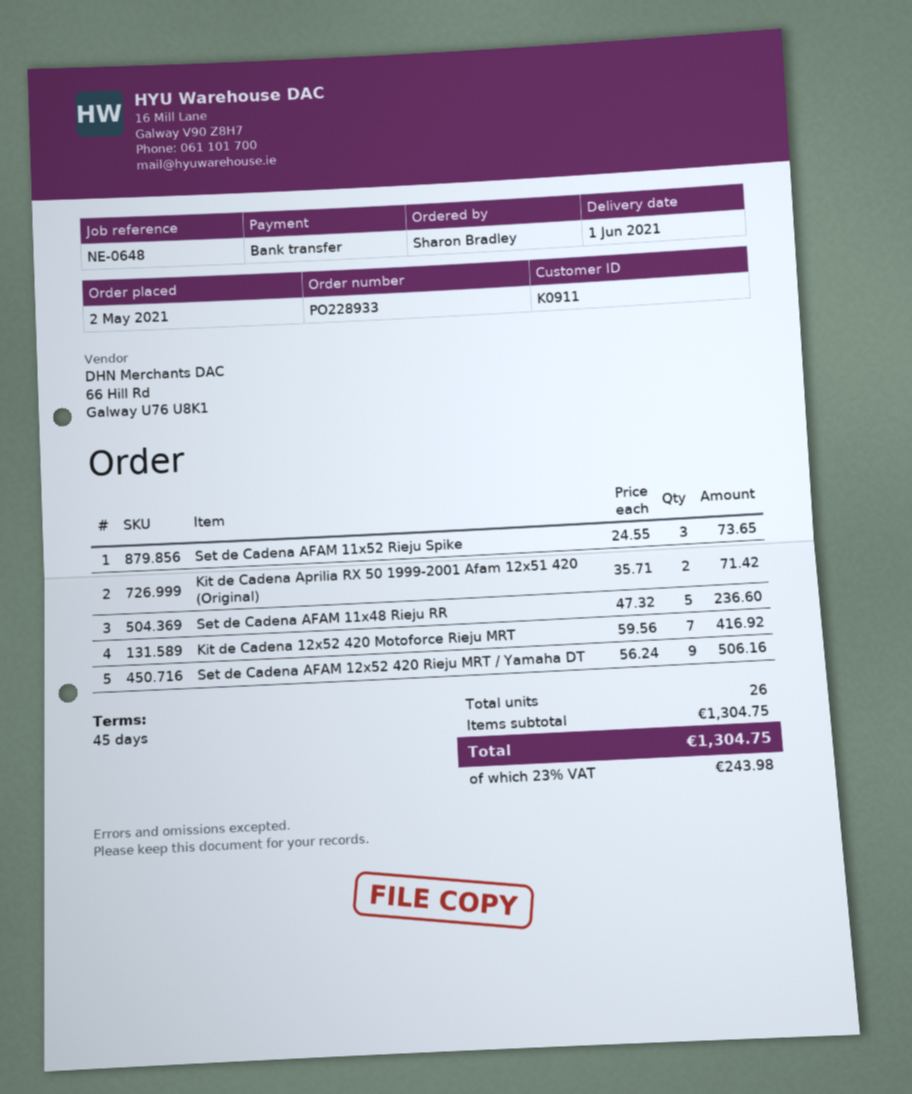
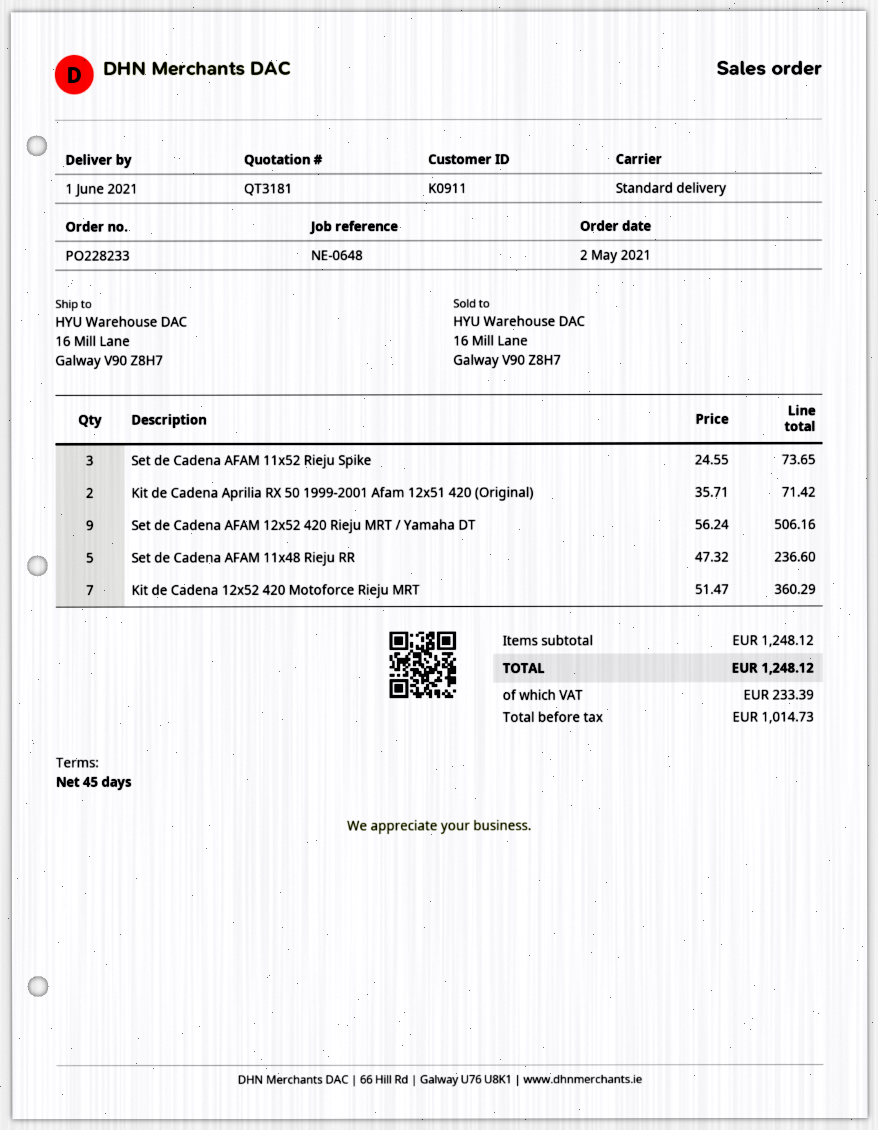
order number: PO228933 -> PO228233
Kit de Cadena 12x52 420 Motoforce Rieju MRT: 7 x 59.56 = 416.92 -> 7 x 51.47 = 360.29
subtotal: 1304.75 -> 1248.12
tax: 243.98 -> 233.39
total: 1304.75 -> 1248.12

